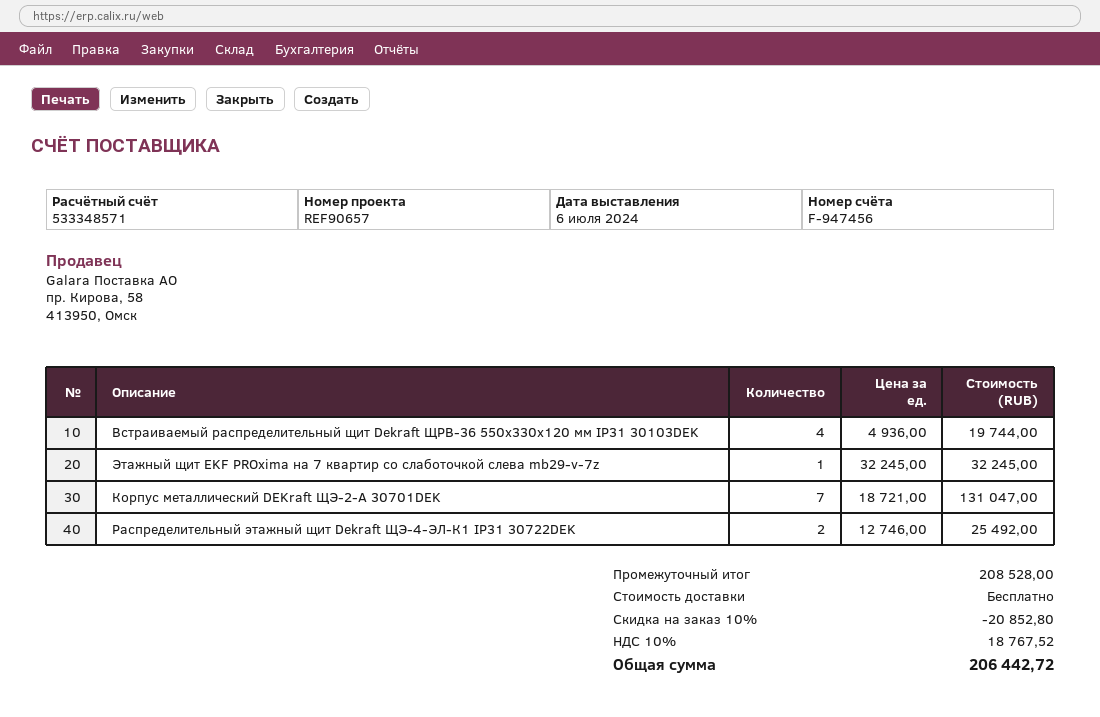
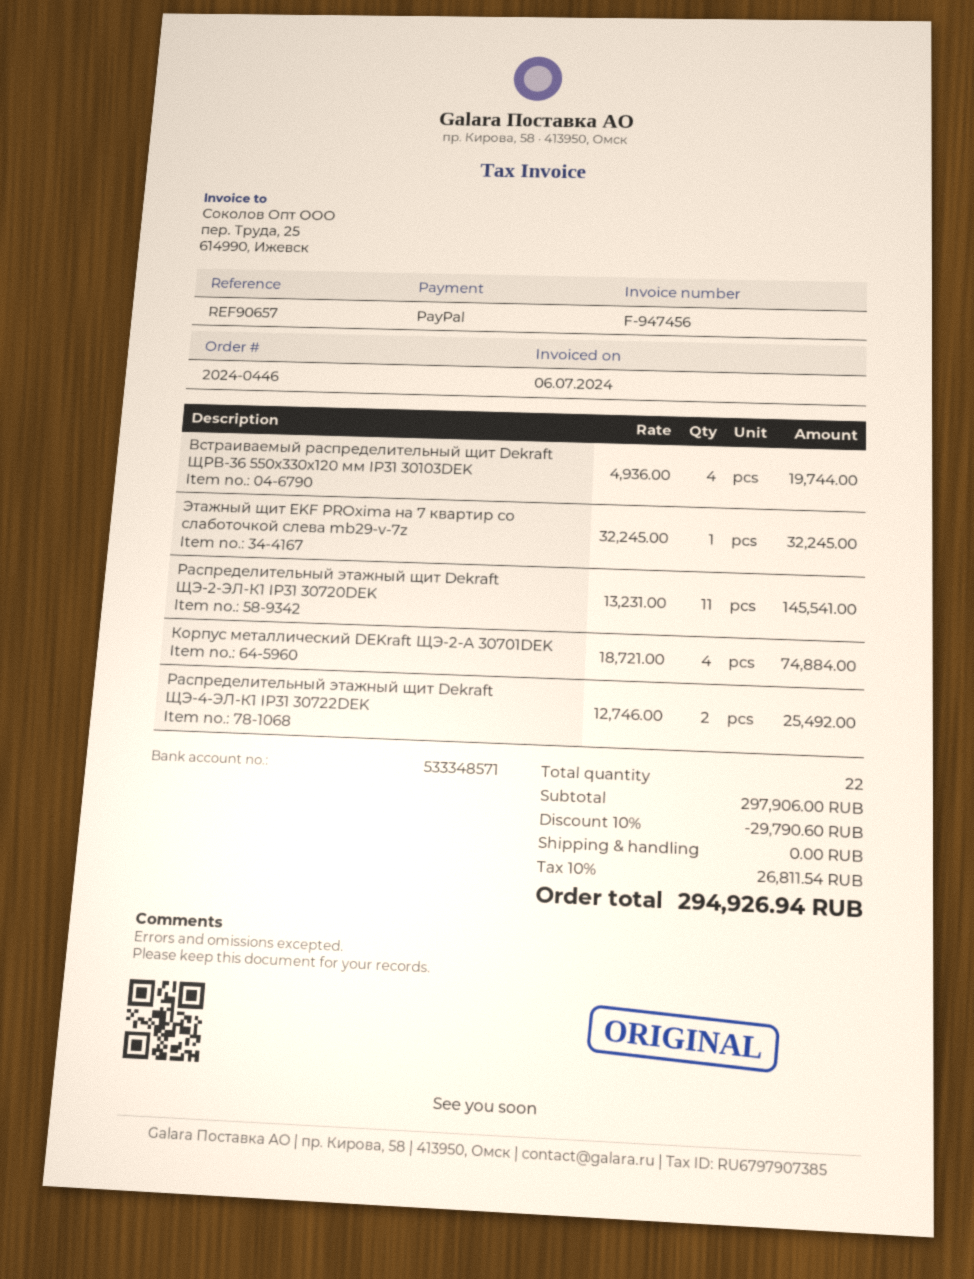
Корпус металлический DEKraft ЩЭ-2-А 30701DEK: 7 x 18721.00 = 131047.00 -> 4 x 18721.00 = 74884.00
Распределительный этажный щит Dekraft ЩЭ-2-ЭЛ-К1 IP31 30720DEK: none -> 11 x 13231.00 = 145541.00
subtotal: 208528.00 -> 297906.00
discount: 10% = 20852.80 -> 10% = 29790.60
tax: 10% = 18767.52 -> 10% = 26811.54
total: 206442.72 -> 294926.94

